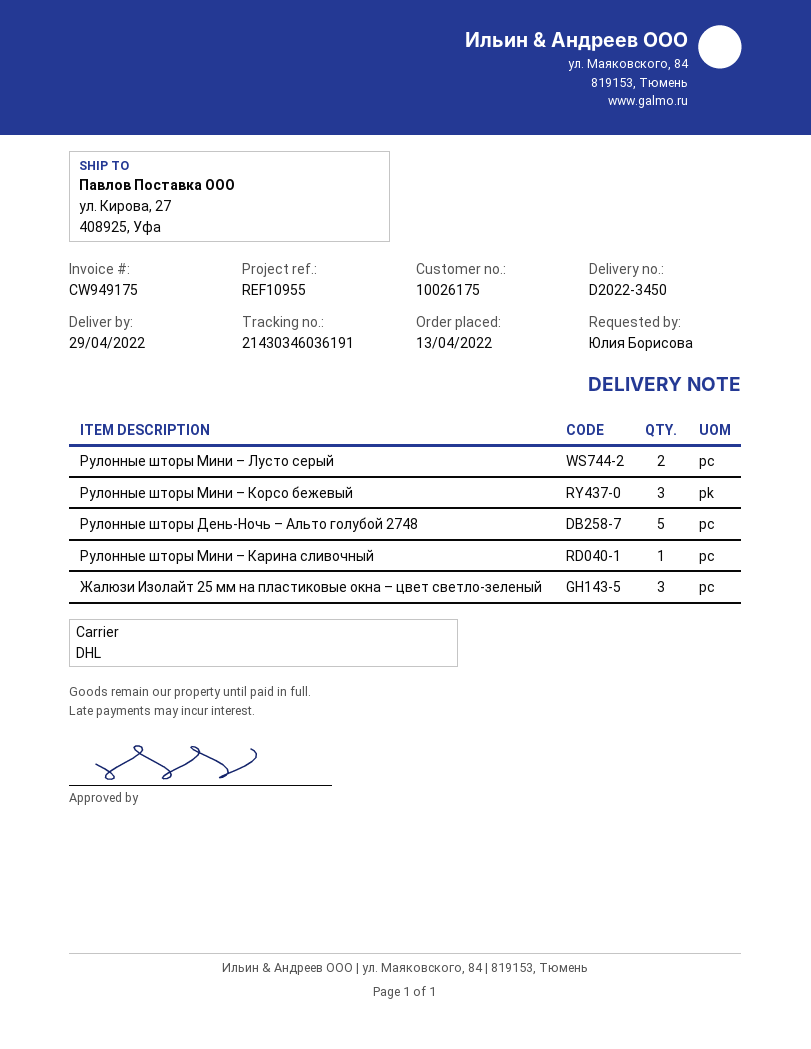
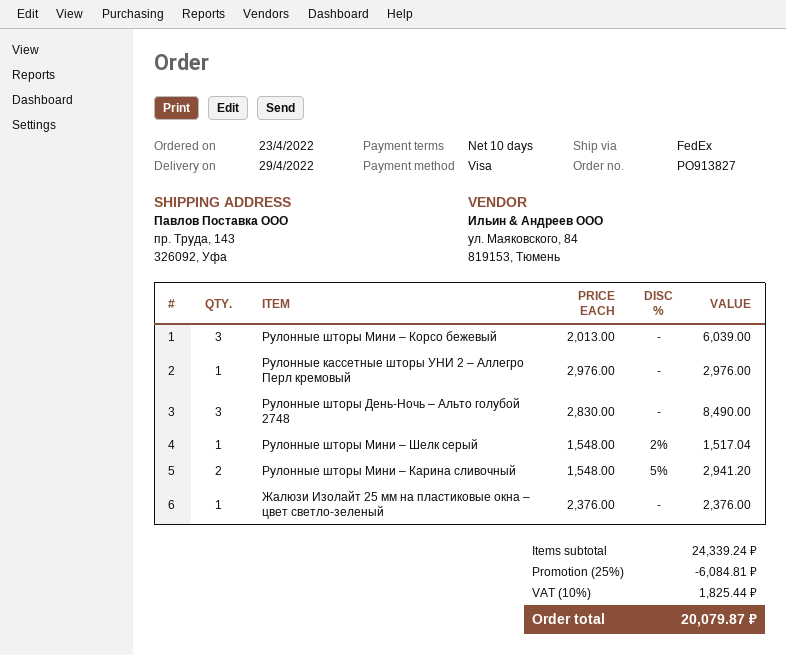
order date: 2022-04-13 -> 2022-04-23
shipping method: DHL -> FedEx
ship to: ул. Кирова, 27, 408925, Уфа -> пр. Труда, 143, 326092, Уфа
Рулонные шторы Мини – Лусто серый: 2 -> none
Рулонные шторы День-Ночь – Альто голубой 2748: 5 -> 3
Рулонные шторы Мини – Карина сливочный: 1 -> 2
Жалюзи Изолайт 25 мм на пластиковые окна – цвет светло-зеленый: 3 -> 1
Рулонные кассетные шторы УНИ 2 – Аллегро Перл кремовый: none -> 1
Рулонные шторы Мини – Шелк серый: none -> 1

